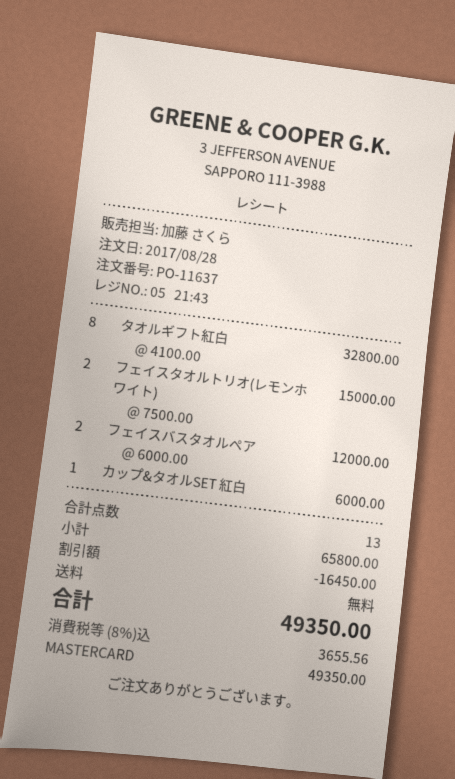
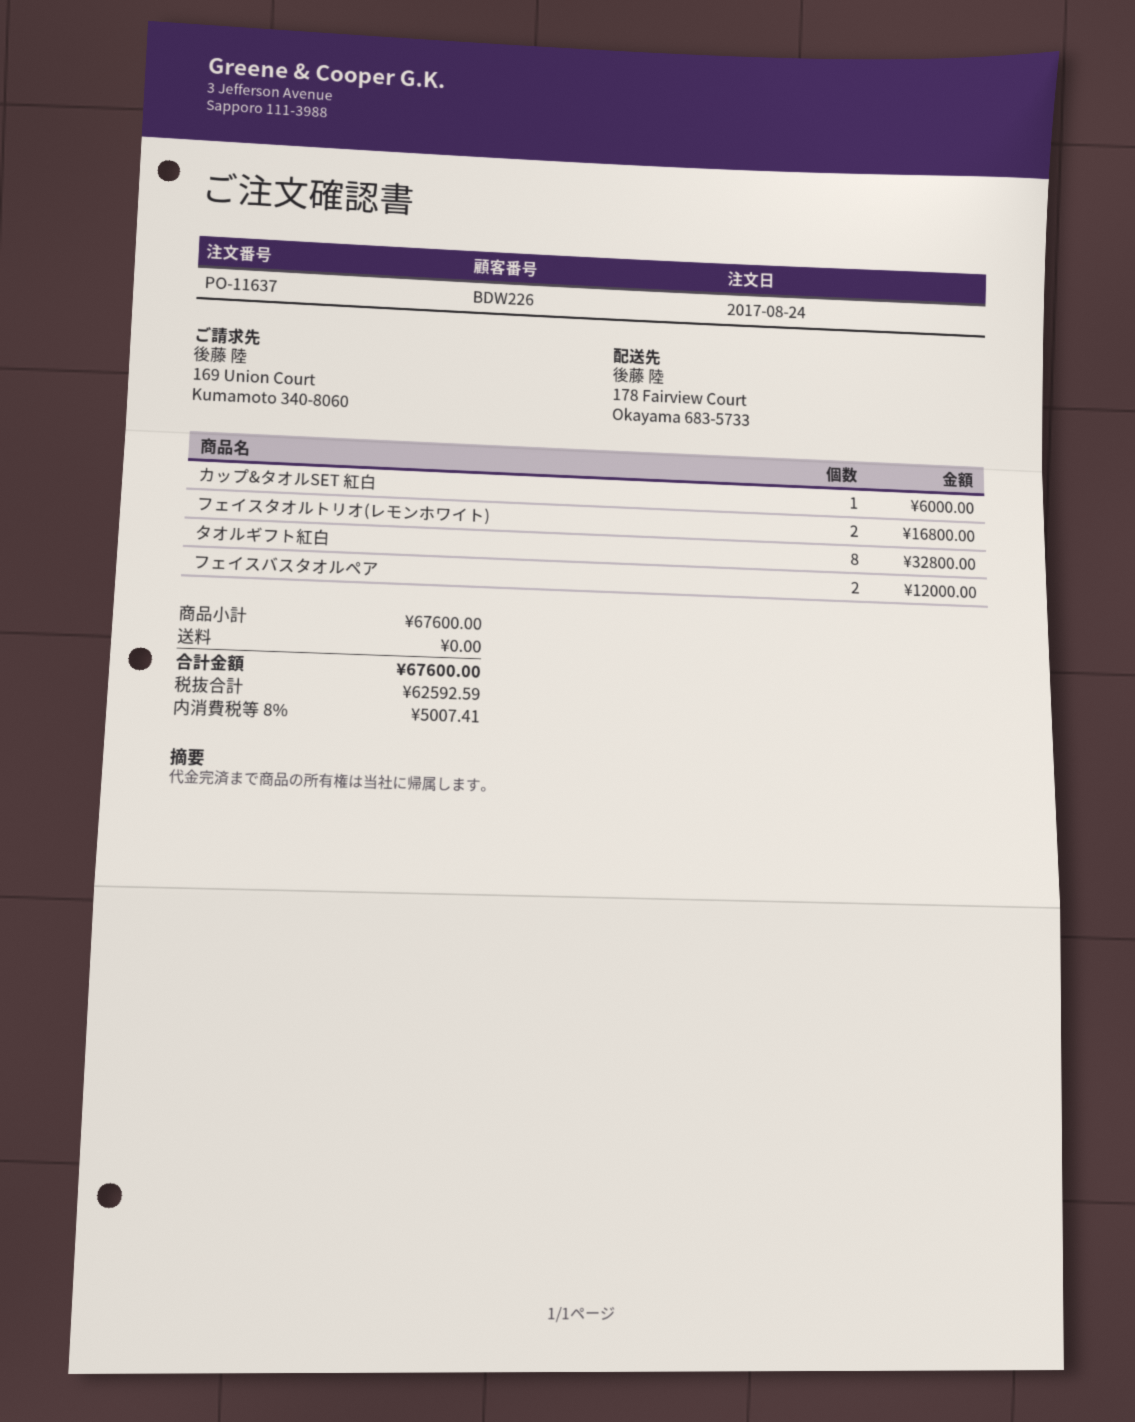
order date: 2017-08-28 -> 2017-08-24
フェイスタオルトリオ(レモンホワイト): 2 for 15000.00 -> 2 for 16800.00
subtotal: 65800.00 -> 67600.00
discount: 16450.00 -> none
tax: 8% = 3655.56 -> 8% = 5007.41
total: 49350.00 -> 67600.00

